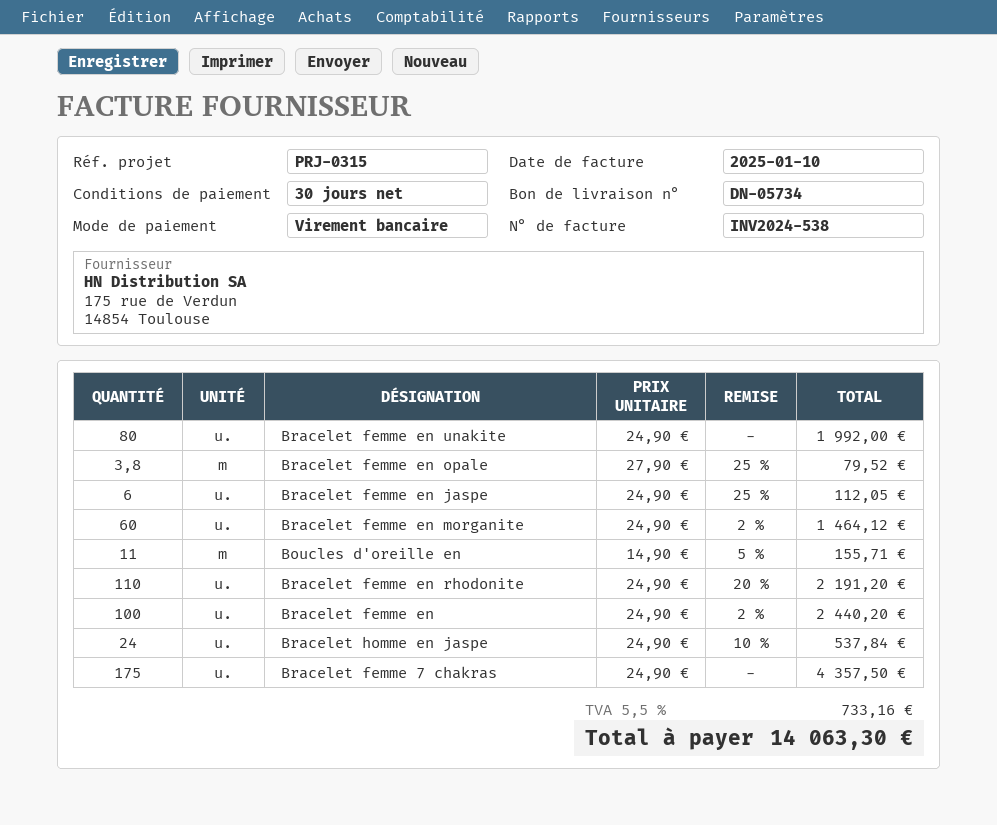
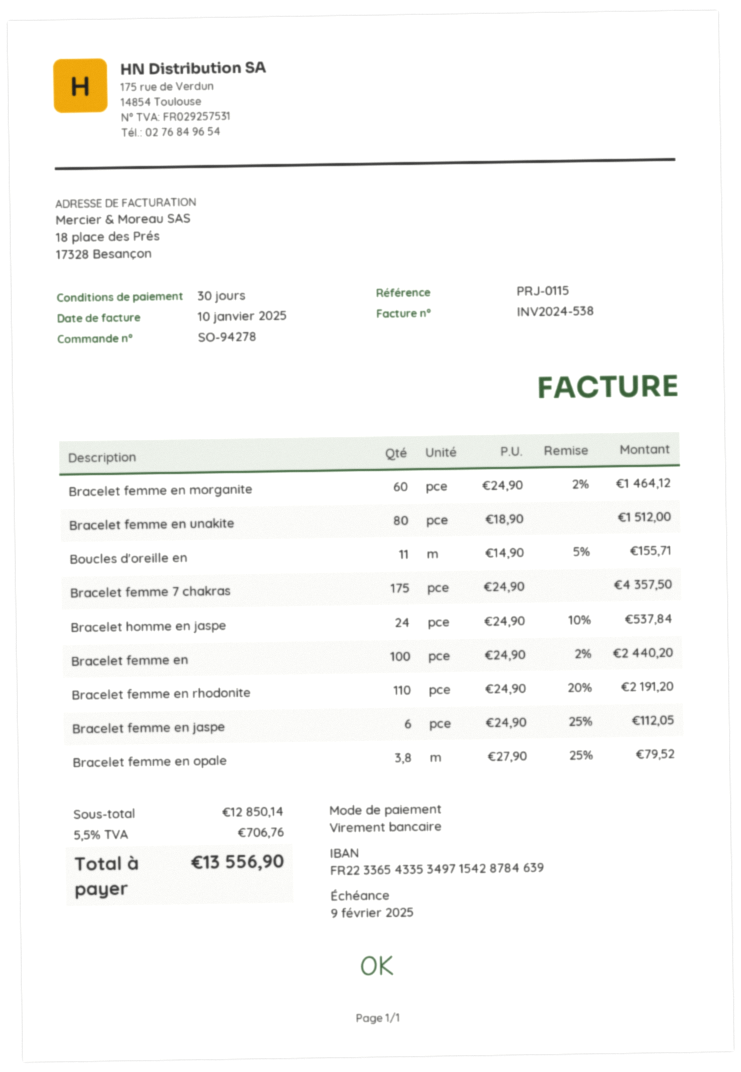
reference: PRJ-0315 -> PRJ-0115
Bracelet femme en unakite: 80 x 24.90 = 1992.00 -> 80 x 18.90 = 1512.00
tax: 5.5% = 733.16 -> 5.5% = 706.76
total: 14063.30 -> 13556.90

